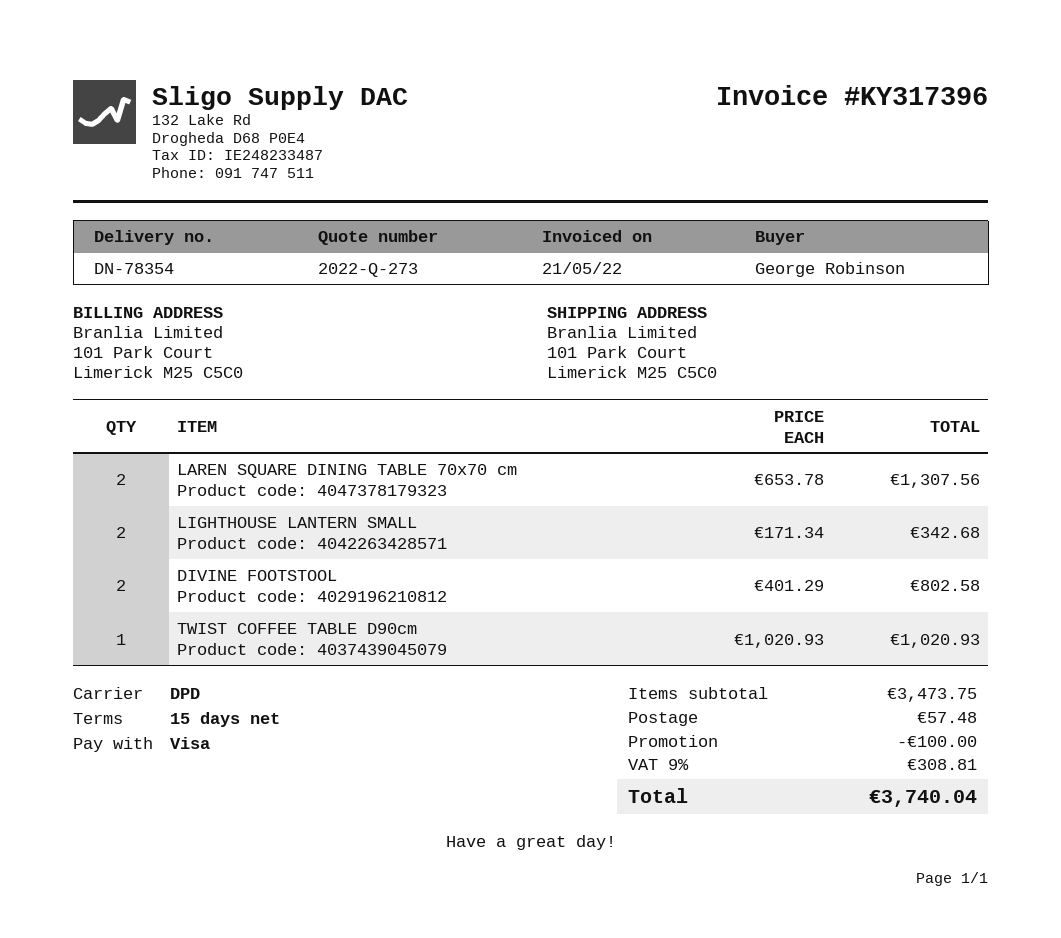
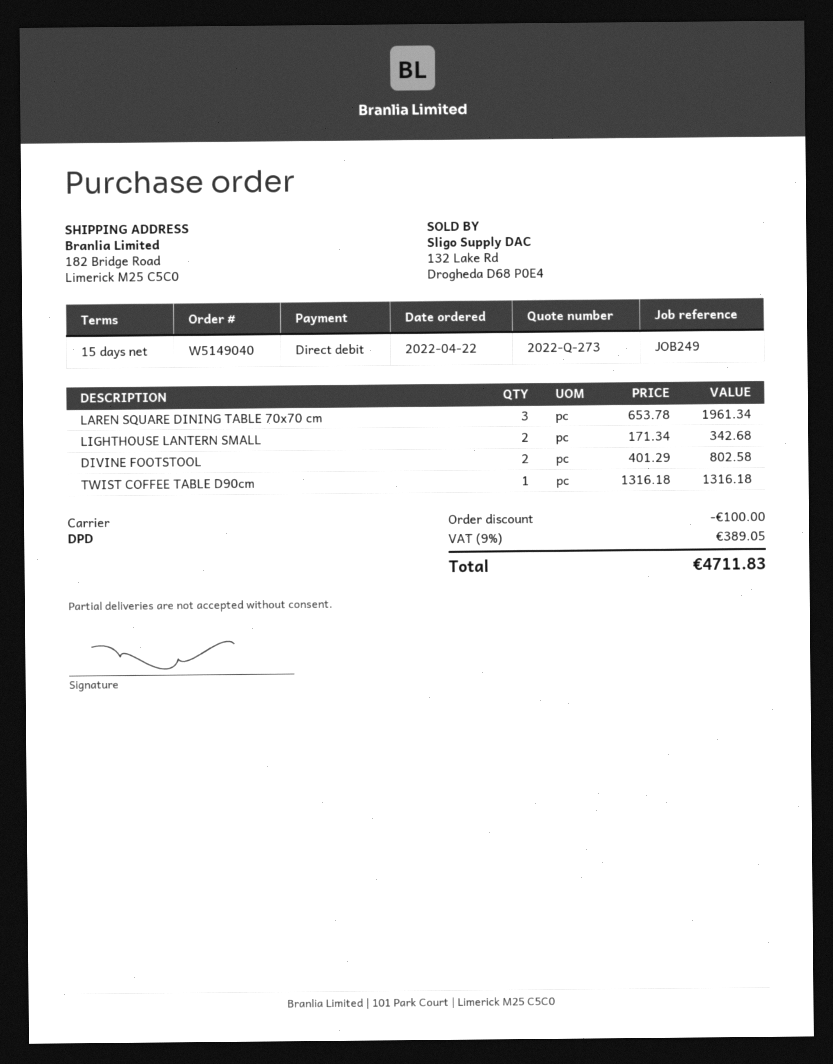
payment method: Visa -> direct debit
ship to: 101 Park Court, Limerick M25 C5C0 -> 182 Bridge Road, Limerick M25 C5C0
LAREN SQUARE DINING TABLE 70x70 cm: 2 x 653.78 = 1307.56 -> 3 x 653.78 = 1961.34
TWIST COFFEE TABLE D90cm: 1 x 1020.93 = 1020.93 -> 1 x 1316.18 = 1316.18
shipping: 57.48 -> none
tax: 9% = 308.81 -> 9% = 389.05
total: 3740.04 -> 4711.83

